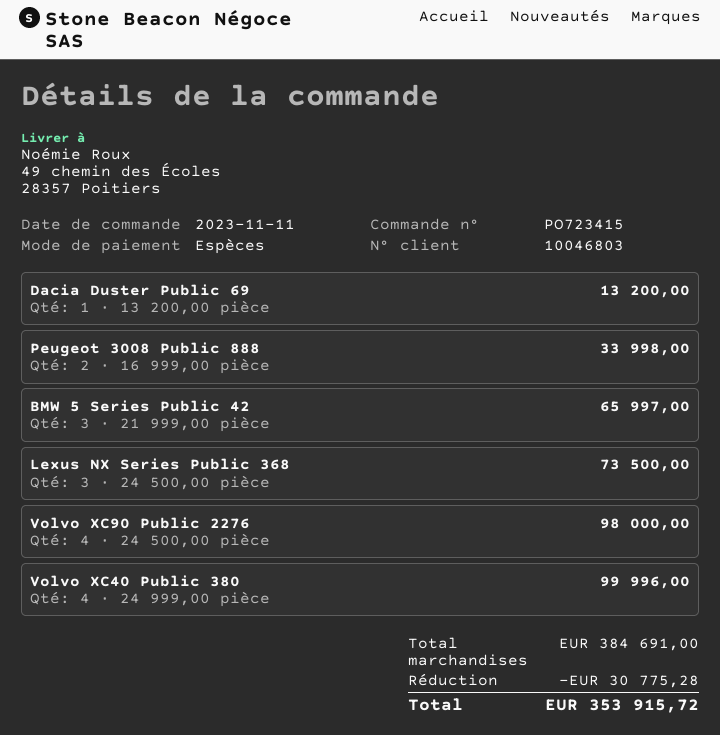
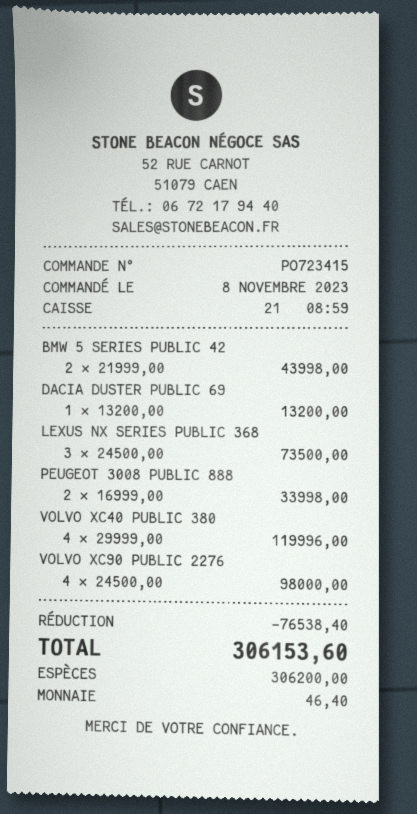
order date: 2023-11-11 -> 2023-11-08
BMW 5 Series Public 42: 3 x 21999.00 = 65997.00 -> 2 x 21999.00 = 43998.00
Volvo XC40 Public 380: 4 x 24999.00 = 99996.00 -> 4 x 29999.00 = 119996.00
discount: 30775.28 -> 76538.40
total: 353915.72 -> 306153.60

